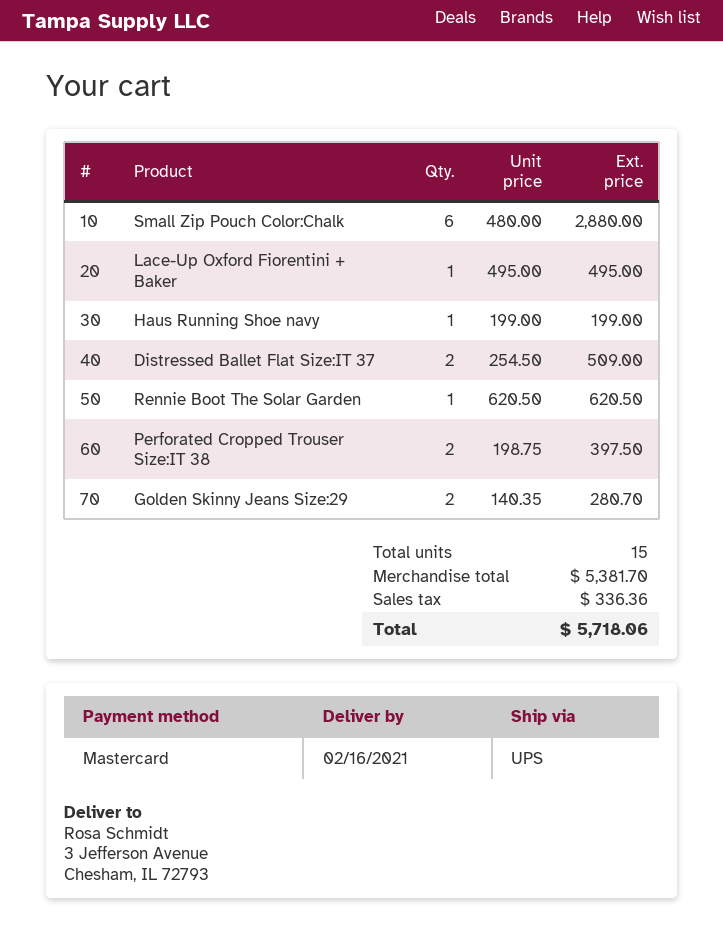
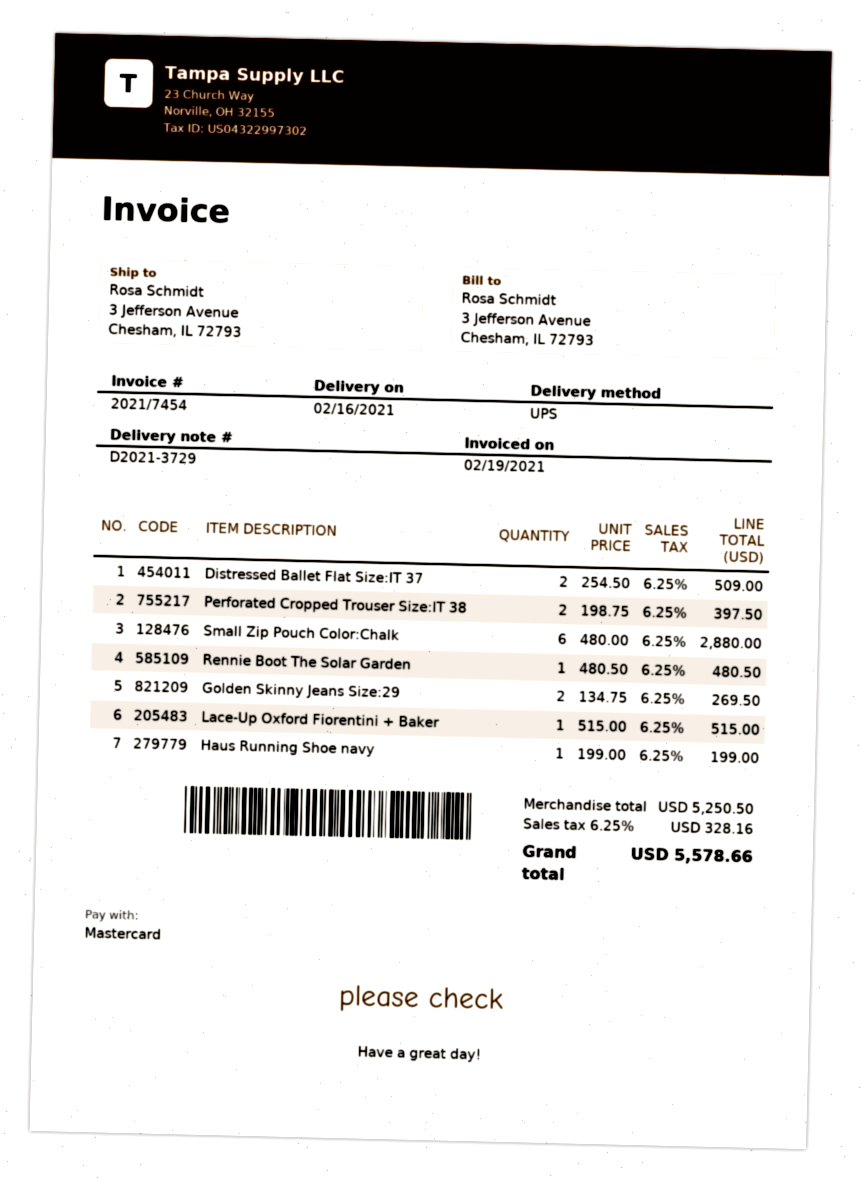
Lace-Up Oxford Fiorentini + Baker: 1 x 495.00 = 495.00 -> 1 x 515.00 = 515.00
Rennie Boot The Solar Garden: 1 x 620.50 = 620.50 -> 1 x 480.50 = 480.50
Golden Skinny Jeans Size:29: 2 x 140.35 = 280.70 -> 2 x 134.75 = 269.50
subtotal: 5381.70 -> 5250.50
tax: 336.36 -> 328.16
total: 5718.06 -> 5578.66

